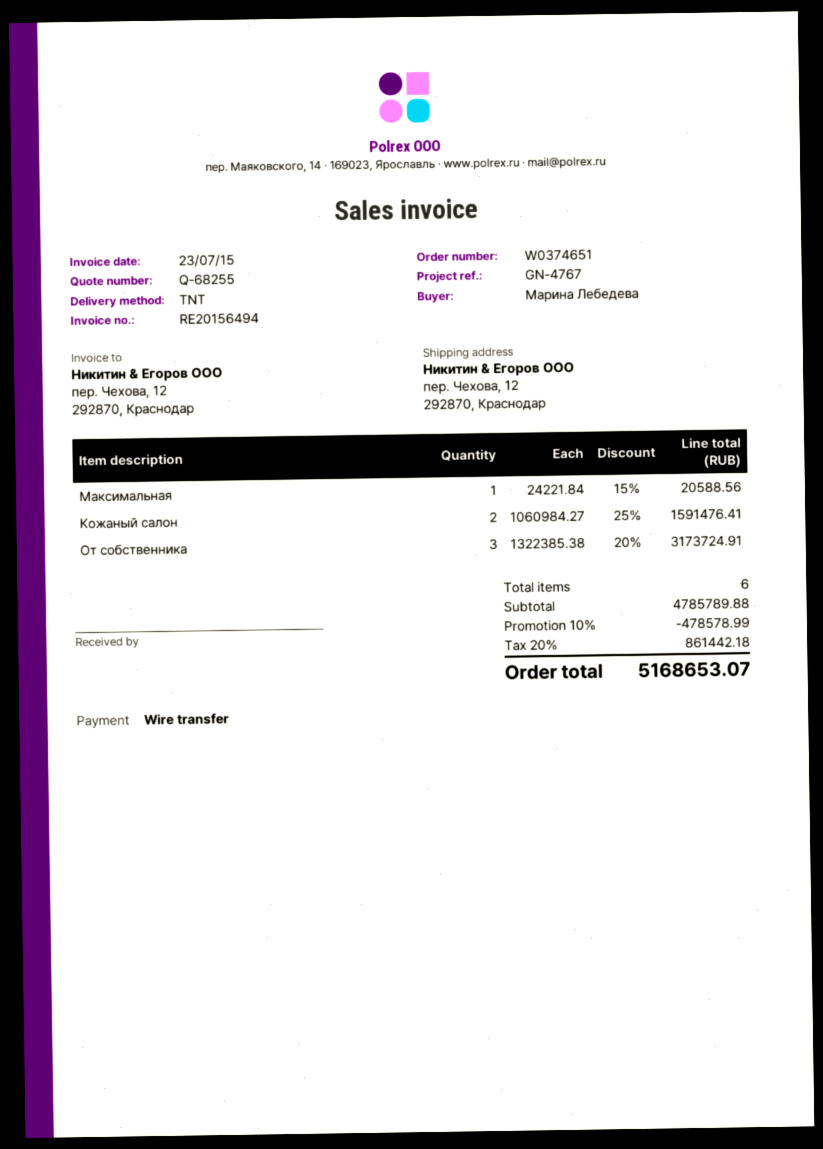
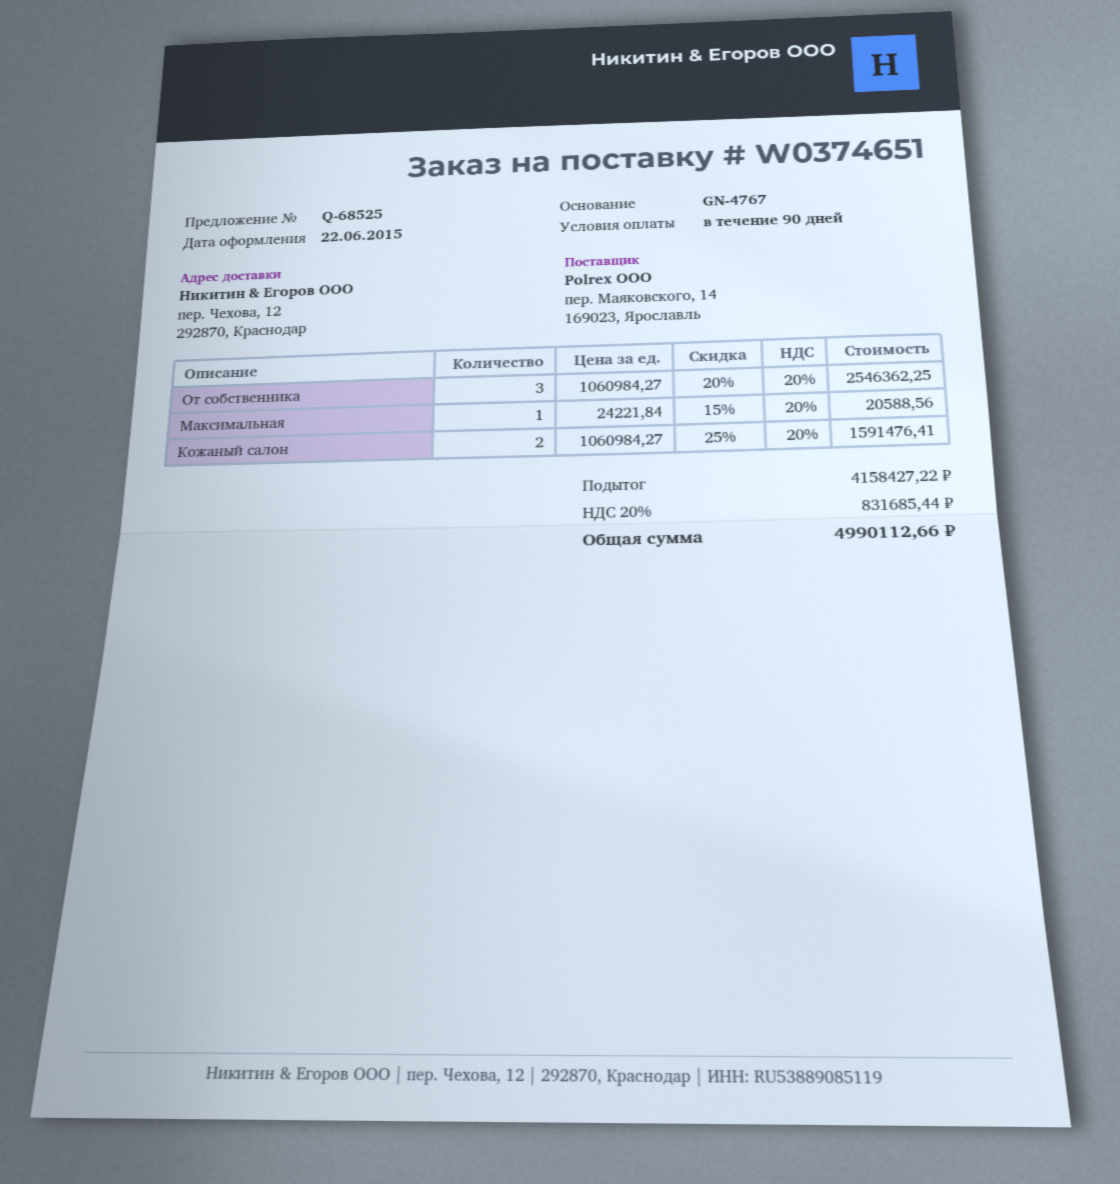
quote number: Q-68255 -> Q-68525
От собственника: 3 x 1322385.38 - 20% = 3173724.91 -> 3 x 1060984.27 - 20% = 2546362.25
subtotal: 4785789.88 -> 4158427.22
discount: 10% = 478578.99 -> none
tax: 20% = 861442.18 -> 20% = 831685.44
total: 5168653.07 -> 4990112.66

